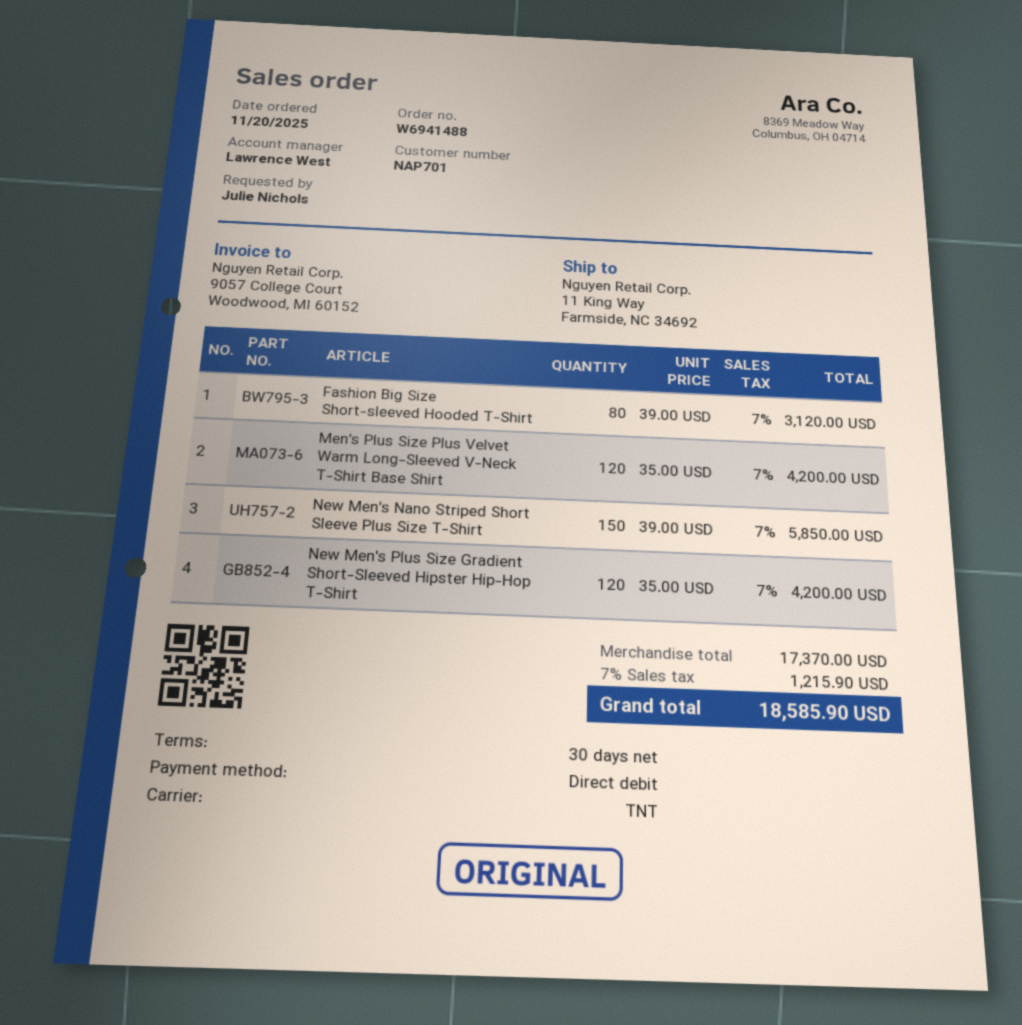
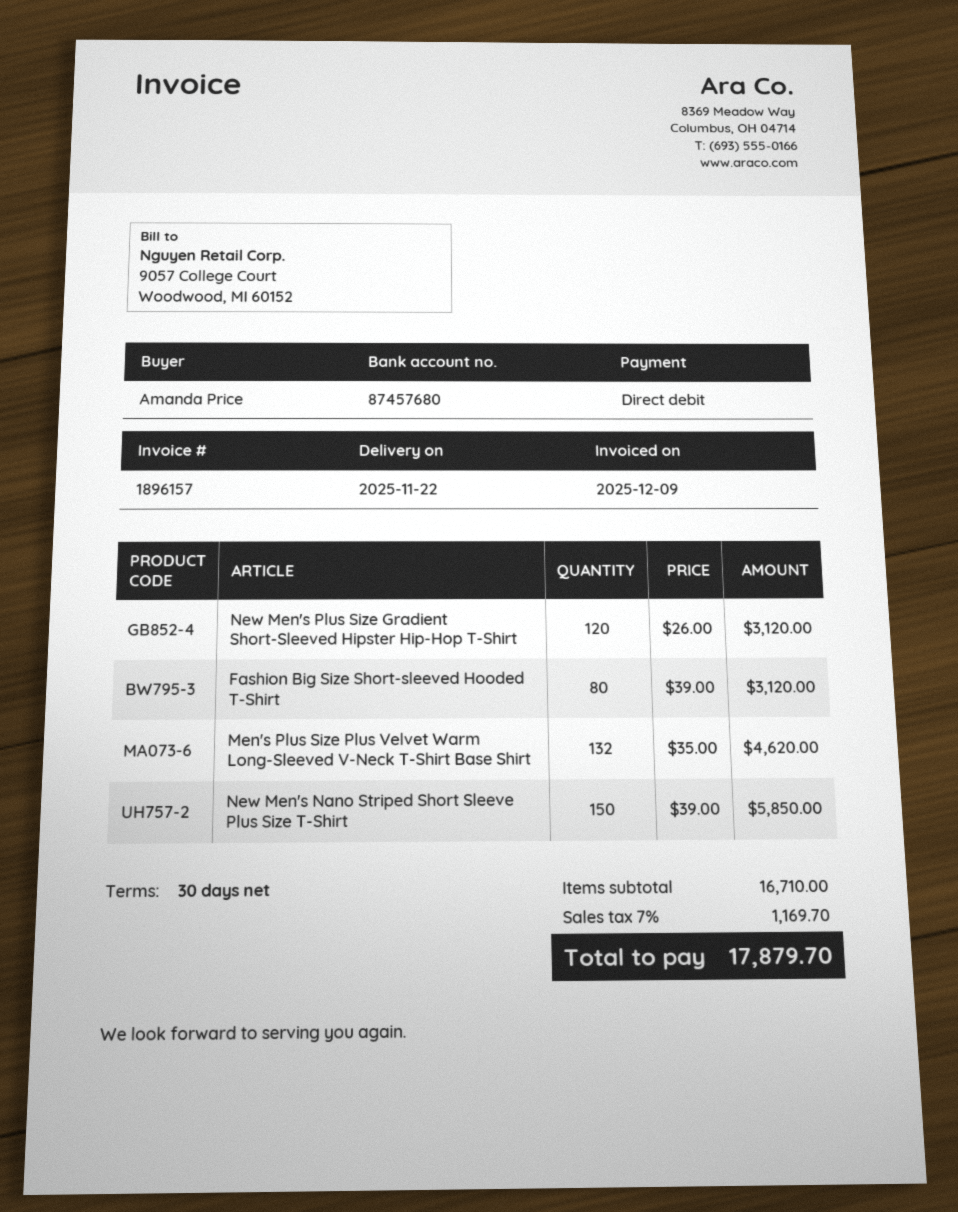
ordered by: Julie Nichols -> Amanda Price
Men's Plus Size Plus Velvet Warm Long-Sleeved V-Neck T-Shirt Base Shirt: 120 x 35.00 = 4200.00 -> 132 x 35.00 = 4620.00
New Men's Plus Size Gradient Short-Sleeved Hipster Hip-Hop T-Shirt: 120 x 35.00 = 4200.00 -> 120 x 26.00 = 3120.00
subtotal: 17370.00 -> 16710.00
tax: 7% = 1215.90 -> 7% = 1169.70
total: 18585.90 -> 17879.70

